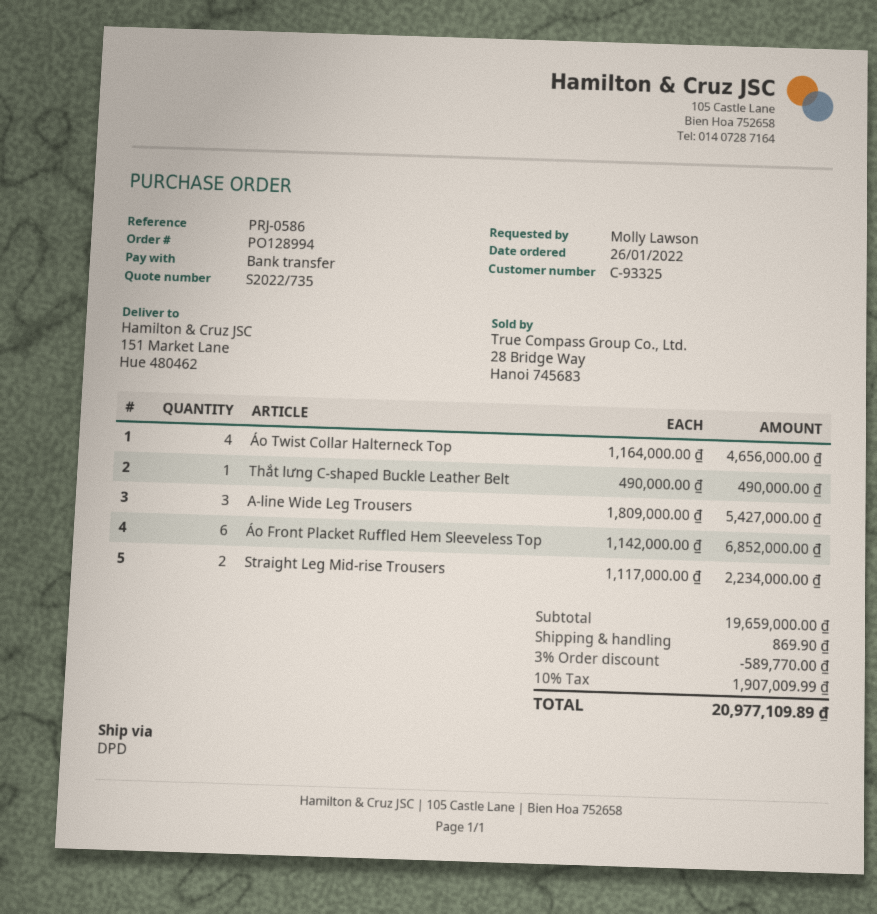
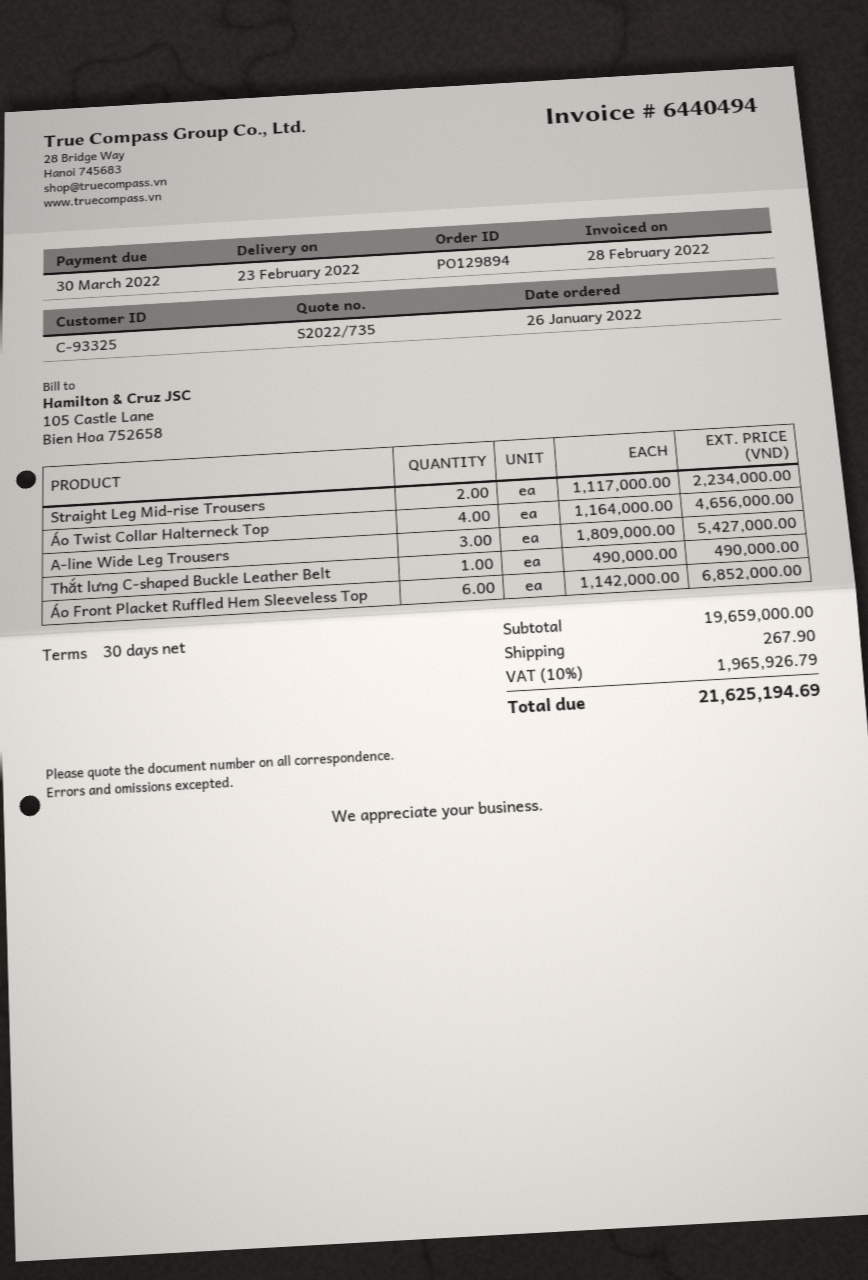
order number: PO128994 -> PO129894
discount: 3% = 589770.00 -> none
shipping: 869.90 -> 267.90
tax: 10% = 1907009.99 -> 10% = 1965926.79
total: 20977109.89 -> 21625194.69

